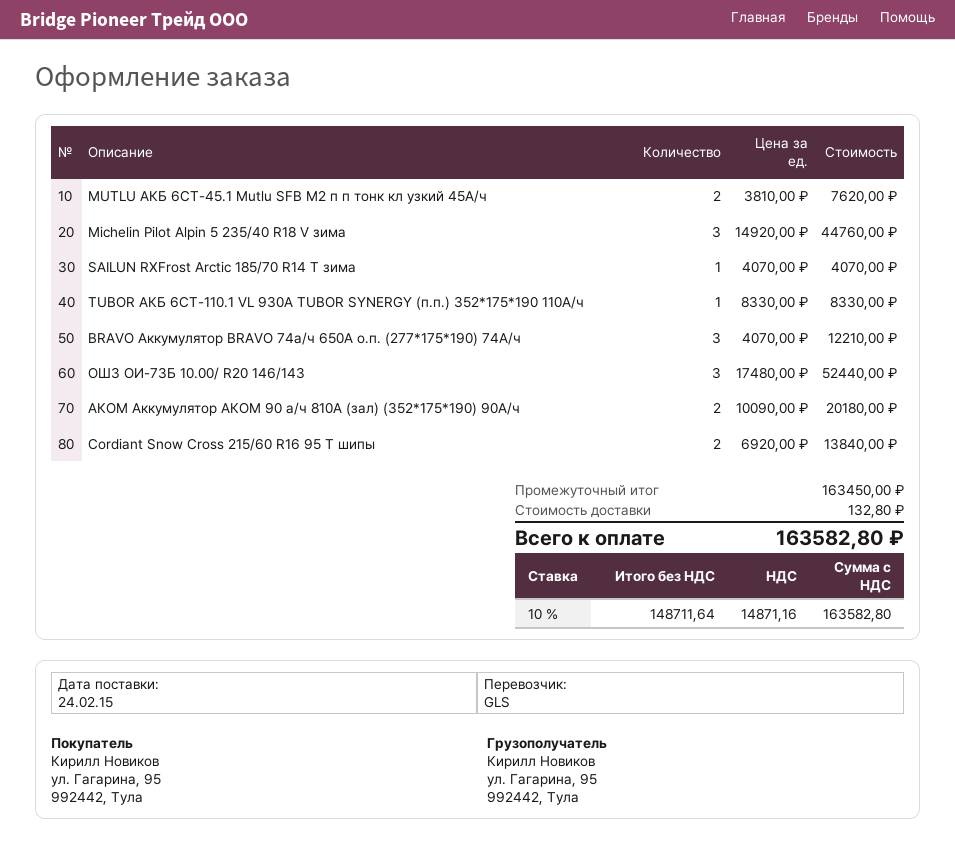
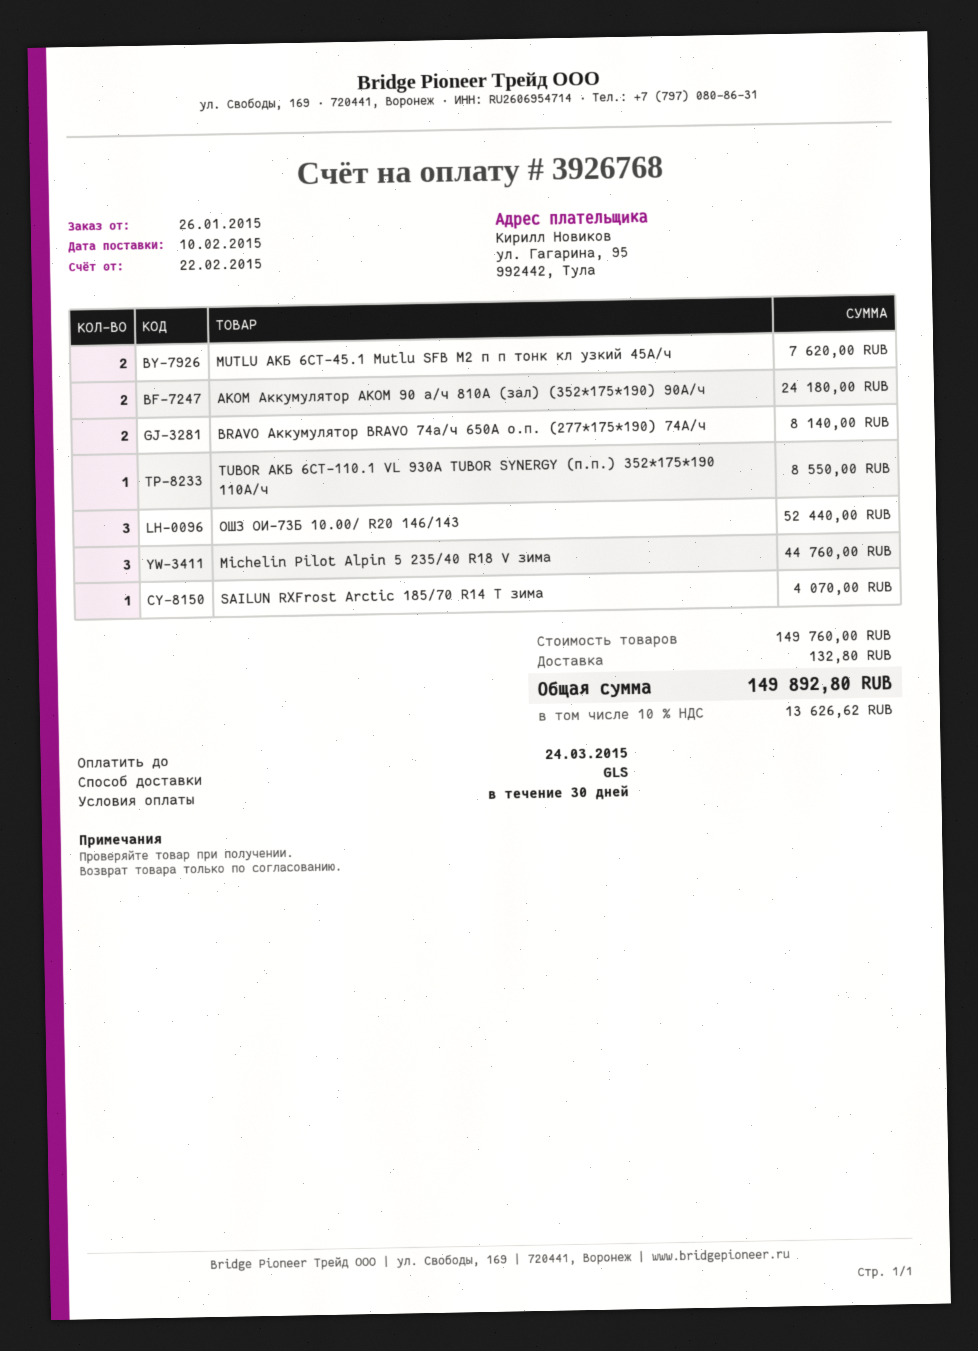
delivery date: 2015-02-24 -> 2015-02-10
TUBOR АКБ 6СТ-110.1 VL 930A TUBOR SYNERGY (п.п.) 352*175*190 110А/ч: 1 for 8330.00 -> 1 for 8550.00
BRAVO Аккумулятор BRAVO 74а/ч 650А о.п. (277*175*190) 74А/ч: 3 for 12210.00 -> 2 for 8140.00
АКОМ Аккумулятор АКОМ 90 а/ч 810A (зал) (352*175*190) 90А/ч: 2 for 20180.00 -> 2 for 24180.00
Cordiant Snow Cross 215/60 R16 95 T шипы: 2 for 13840.00 -> none
subtotal: 163450.00 -> 149760.00
tax: 10% = 14871.16 -> 10% = 13626.62
total: 163582.80 -> 149892.80

